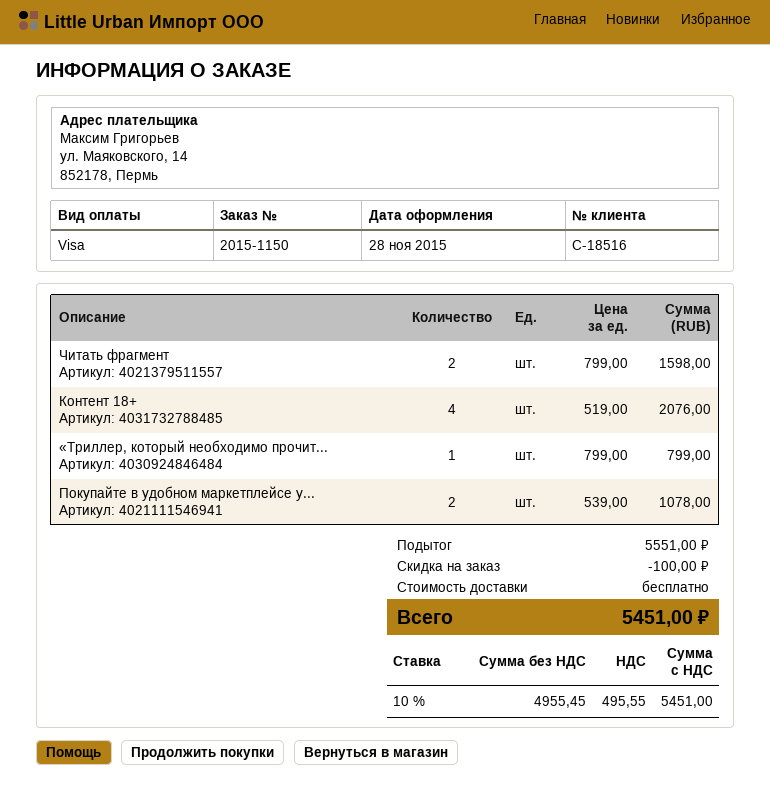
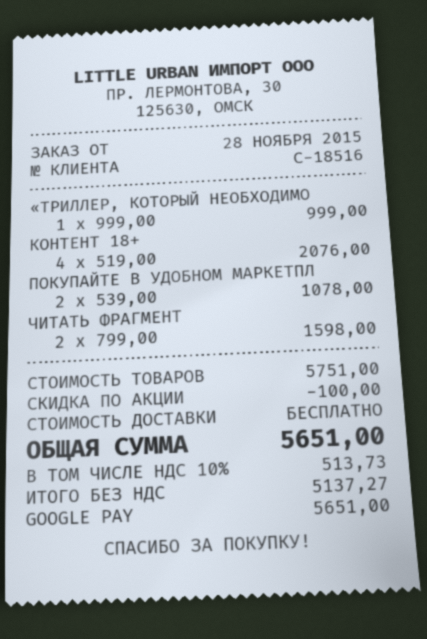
payment method: Visa -> Google Pay
«Триллер, который необходимо прочит...: 1 x 799.00 = 799.00 -> 1 x 999.00 = 999.00
subtotal: 5551.00 -> 5751.00
net: 4955.45 -> 5137.27
tax: 10% = 495.55 -> 10% = 513.73
total: 5451.00 -> 5651.00

